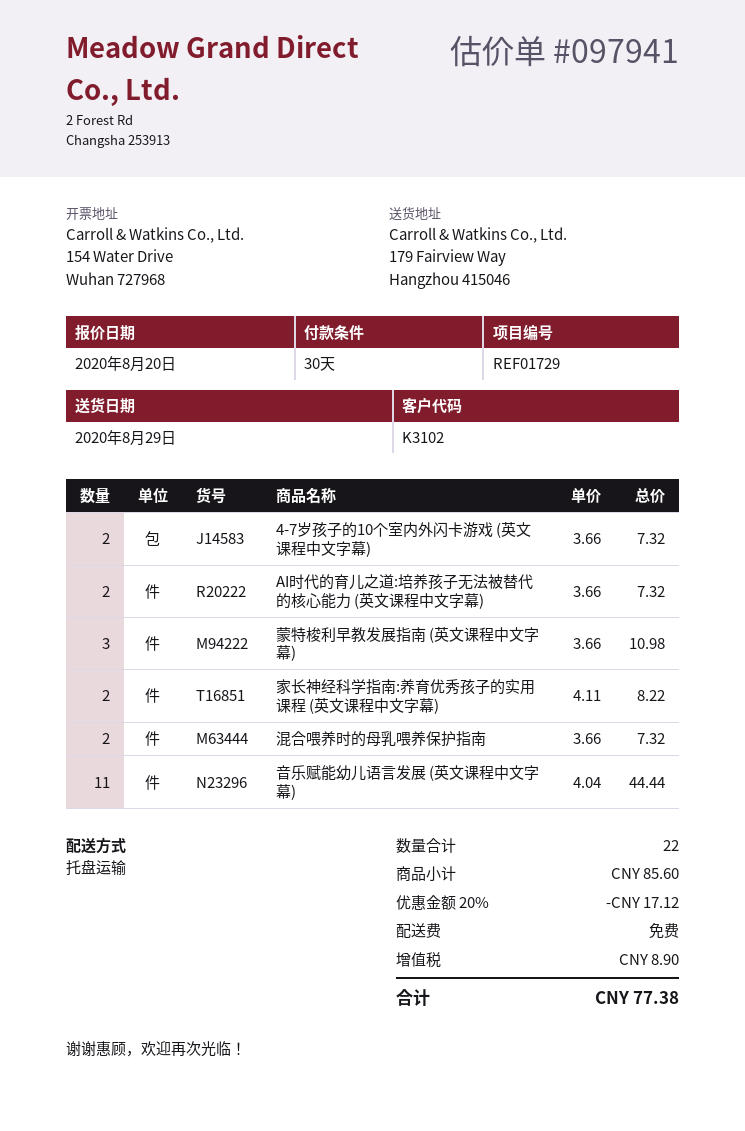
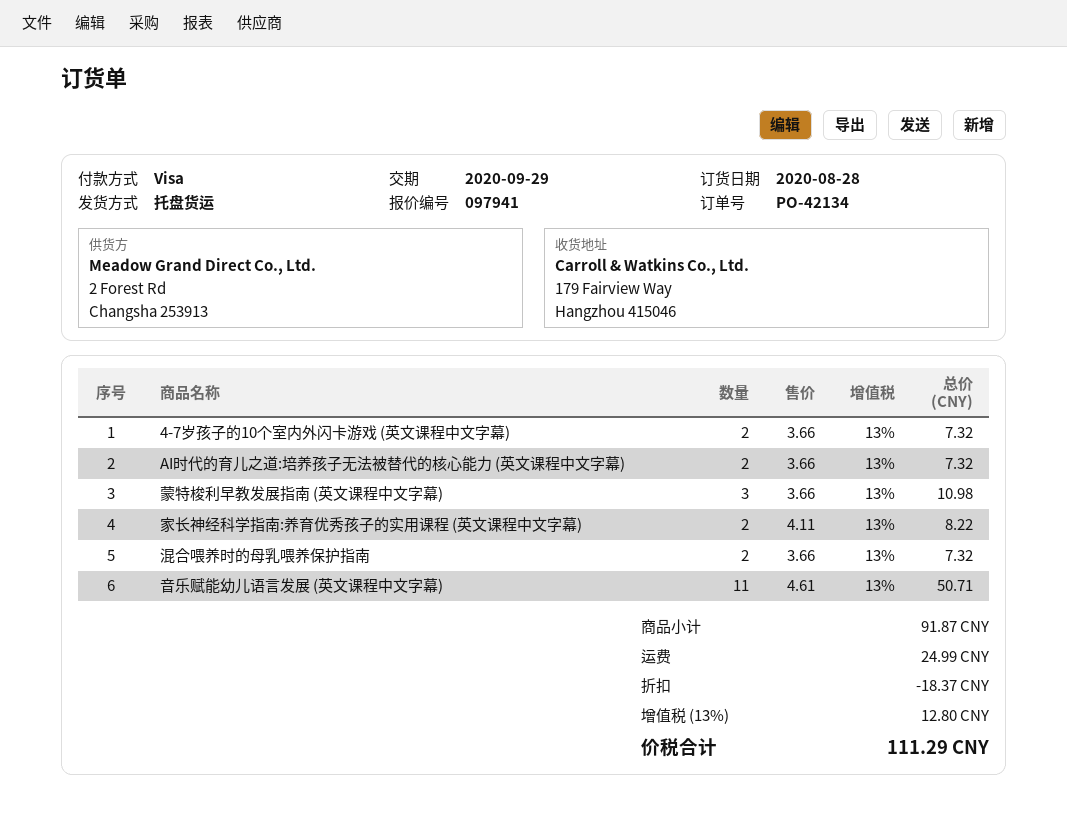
delivery date: 2020-08-29 -> 2020-09-29
音乐赋能幼儿语言发展 (英文课程中文字幕): 11 x 4.04 = 44.44 -> 11 x 4.61 = 50.71
subtotal: 85.60 -> 91.87
discount: 17.12 -> 18.37
shipping: 0.00 -> 24.99
tax: 8.90 -> 12.80
total: 77.38 -> 111.29

